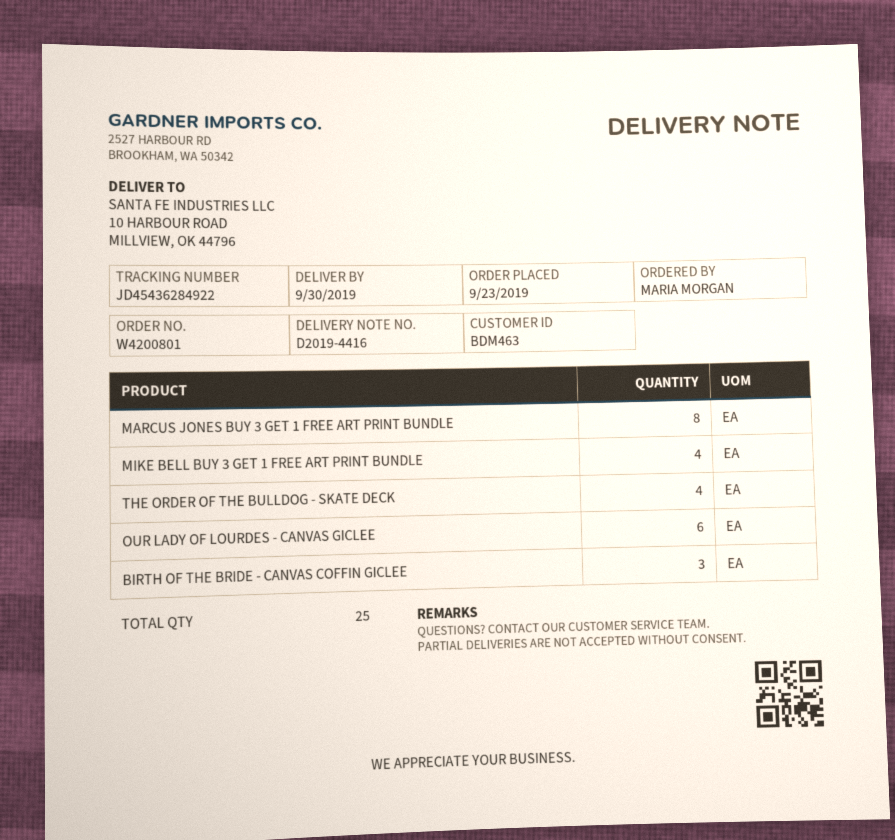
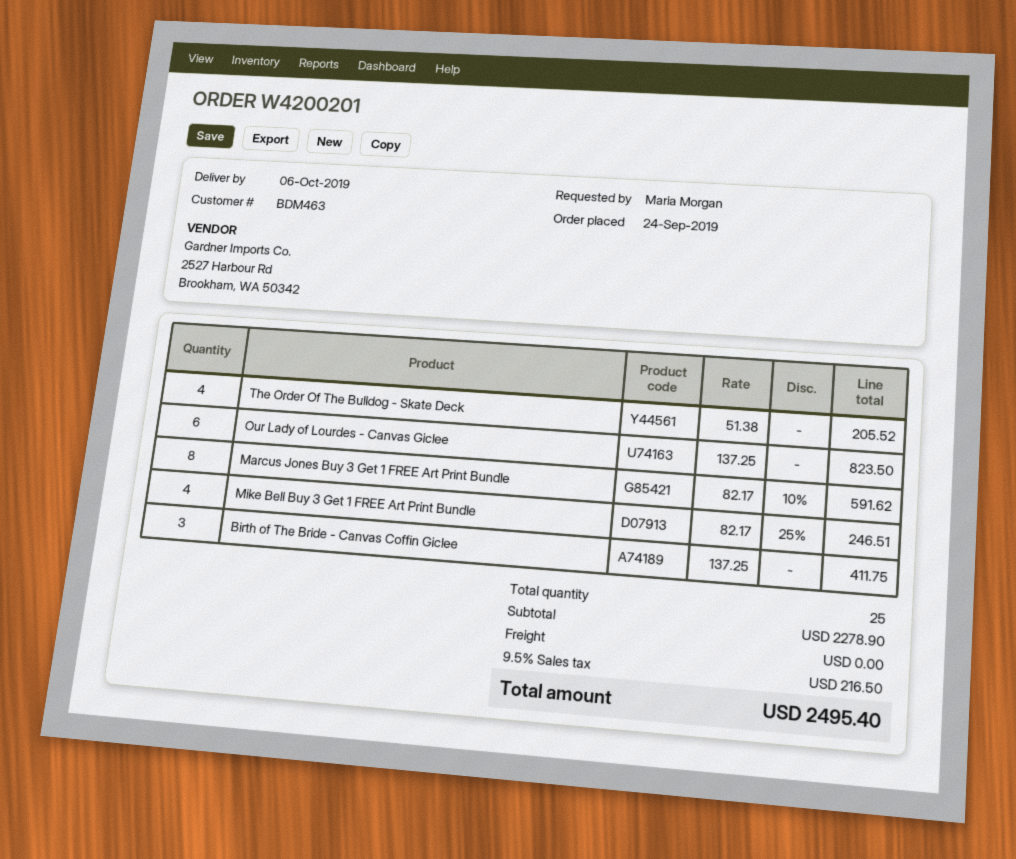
order number: W4200801 -> W4200201
order date: 2019-09-23 -> 2019-09-24
delivery date: 2019-09-30 -> 2019-10-06

